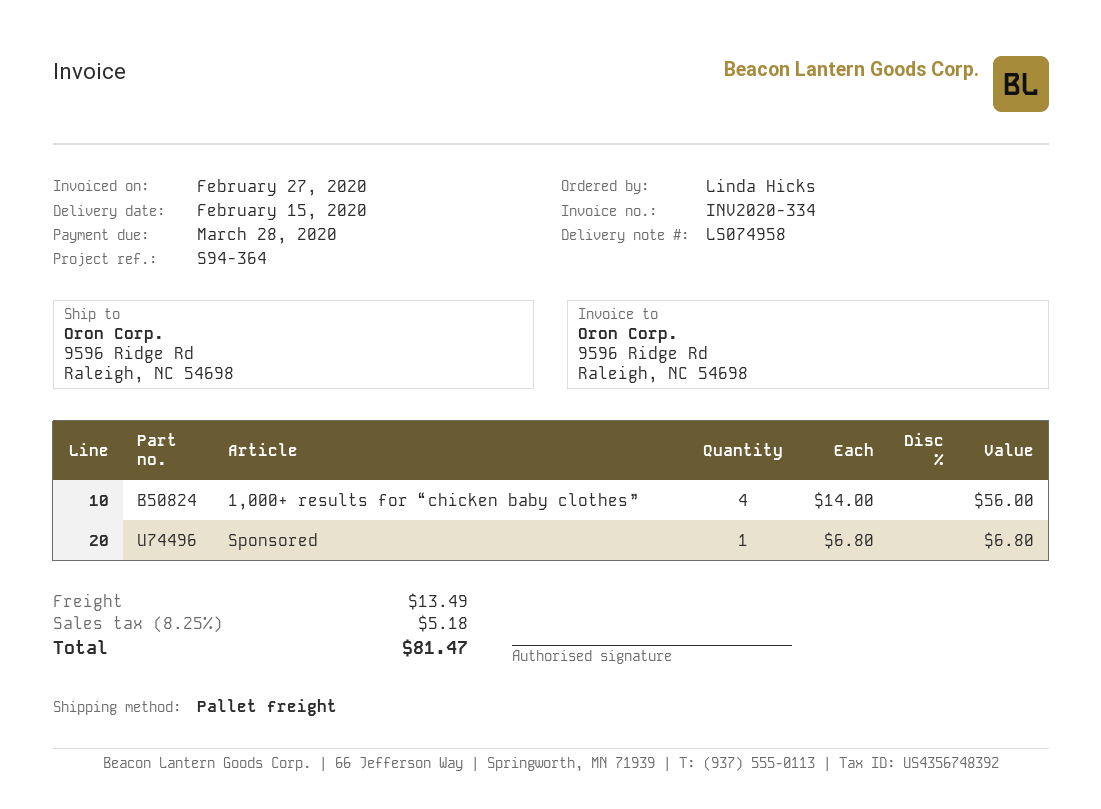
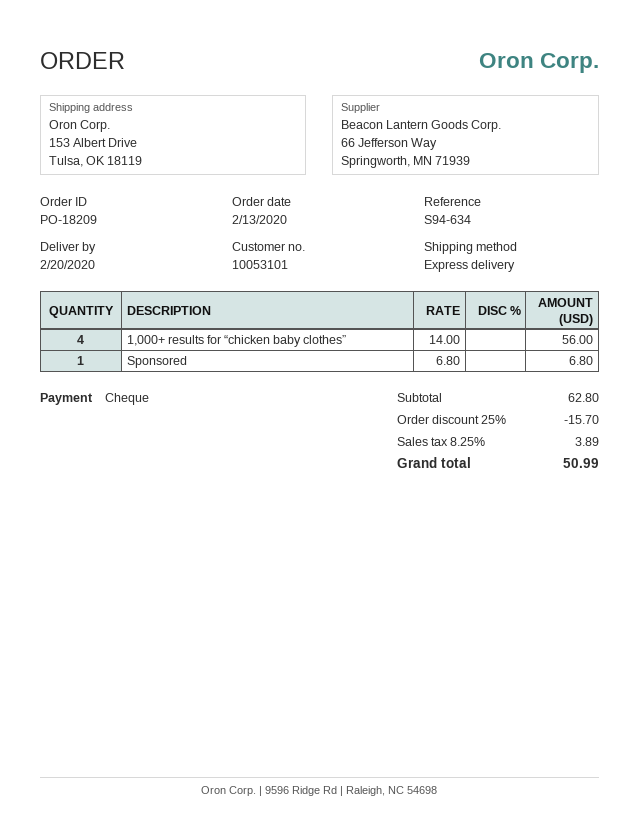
delivery date: 2020-02-15 -> 2020-02-20
reference: S94-364 -> S94-634
shipping method: pallet freight -> express
ship to: 9596 Ridge Rd, Raleigh, NC 54698 -> 153 Albert Drive, Tulsa, OK 18119
discount: none -> 25% = 15.70
shipping: 13.49 -> none
tax: 8.25% = 5.18 -> 8.25% = 3.89
total: 81.47 -> 50.99

